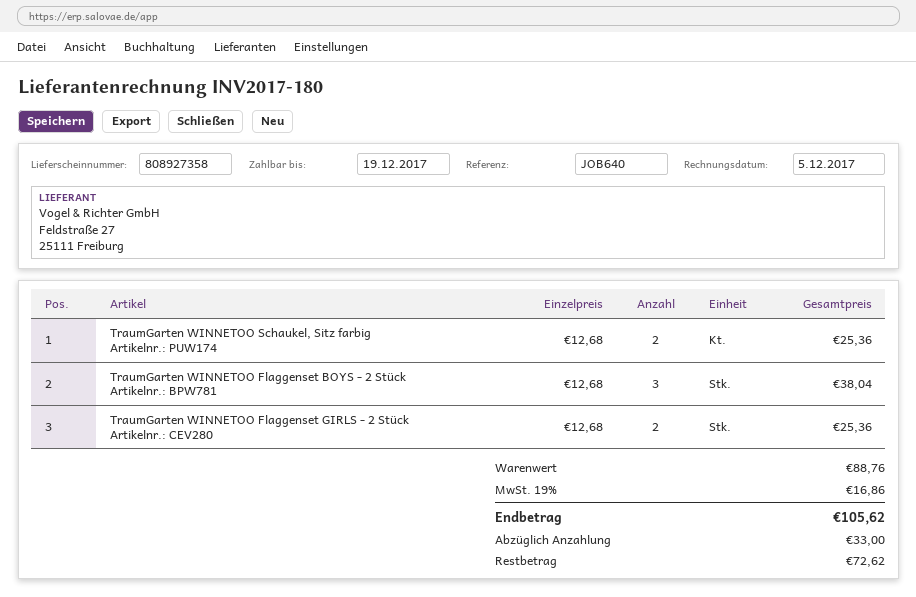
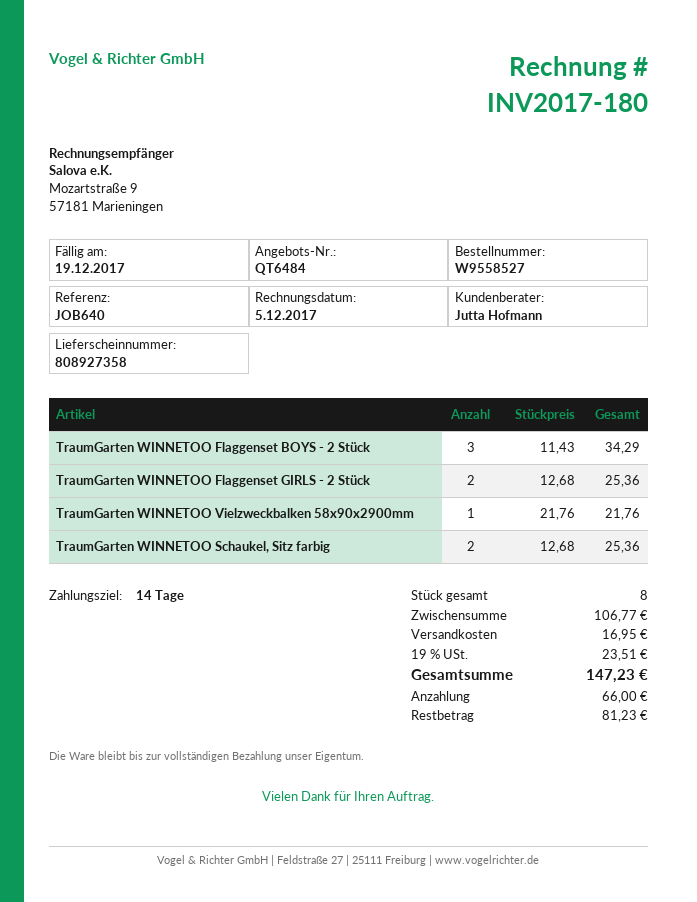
TraumGarten WINNETOO Flaggenset BOYS - 2 Stück: 3 x 12.68 = 38.04 -> 3 x 11.43 = 34.29
TraumGarten WINNETOO Vielzweckbalken 58x90x2900mm: none -> 1 x 21.76 = 21.76
subtotal: 88.76 -> 106.77
shipping: none -> 16.95
tax: 19% = 16.86 -> 19% = 23.51
total: 105.62 -> 147.23
deposit: 33.00 -> 66.00
balance: 72.62 -> 81.23

